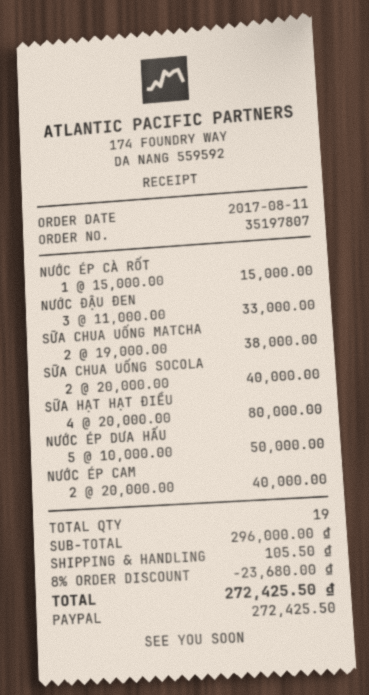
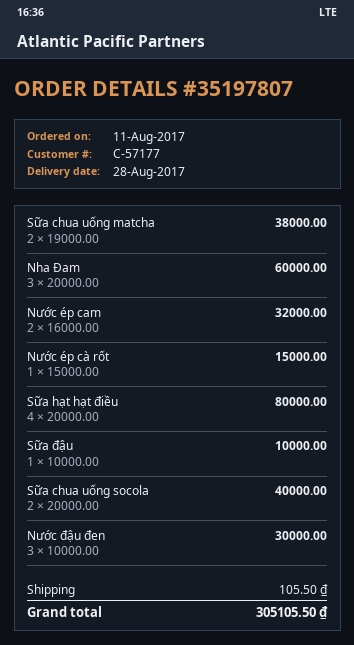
NƯỚC ĐẬU ĐEN: 3 x 11000.00 = 33000.00 -> 3 x 10000.00 = 30000.00
NƯỚC ÉP DƯA HẤU: 5 x 10000.00 = 50000.00 -> none
NƯỚC ÉP CAM: 2 x 20000.00 = 40000.00 -> 2 x 16000.00 = 32000.00
Nha Đam: none -> 3 x 20000.00 = 60000.00
Sữa đậu: none -> 1 x 10000.00 = 10000.00
discount: 8% = 23680.00 -> none
total: 272425.50 -> 305105.50

